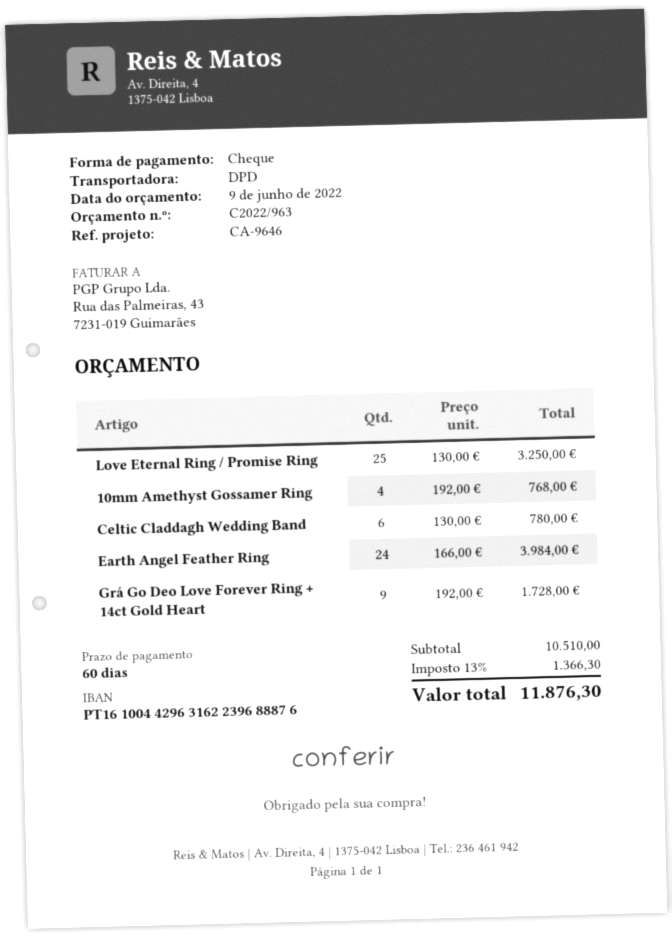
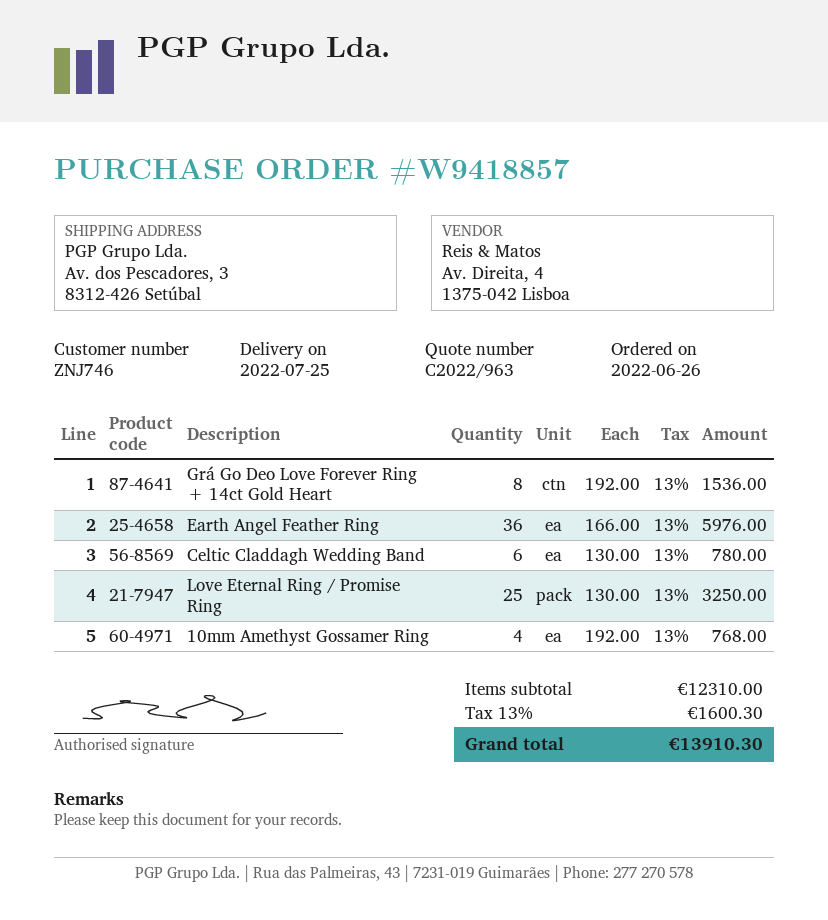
Earth Angel Feather Ring: 24 x 166.00 = 3984.00 -> 36 x 166.00 = 5976.00
Grá Go Deo Love Forever Ring + 14ct Gold Heart: 9 x 192.00 = 1728.00 -> 8 x 192.00 = 1536.00
subtotal: 10510.00 -> 12310.00
tax: 13% = 1366.30 -> 13% = 1600.30
total: 11876.30 -> 13910.30

